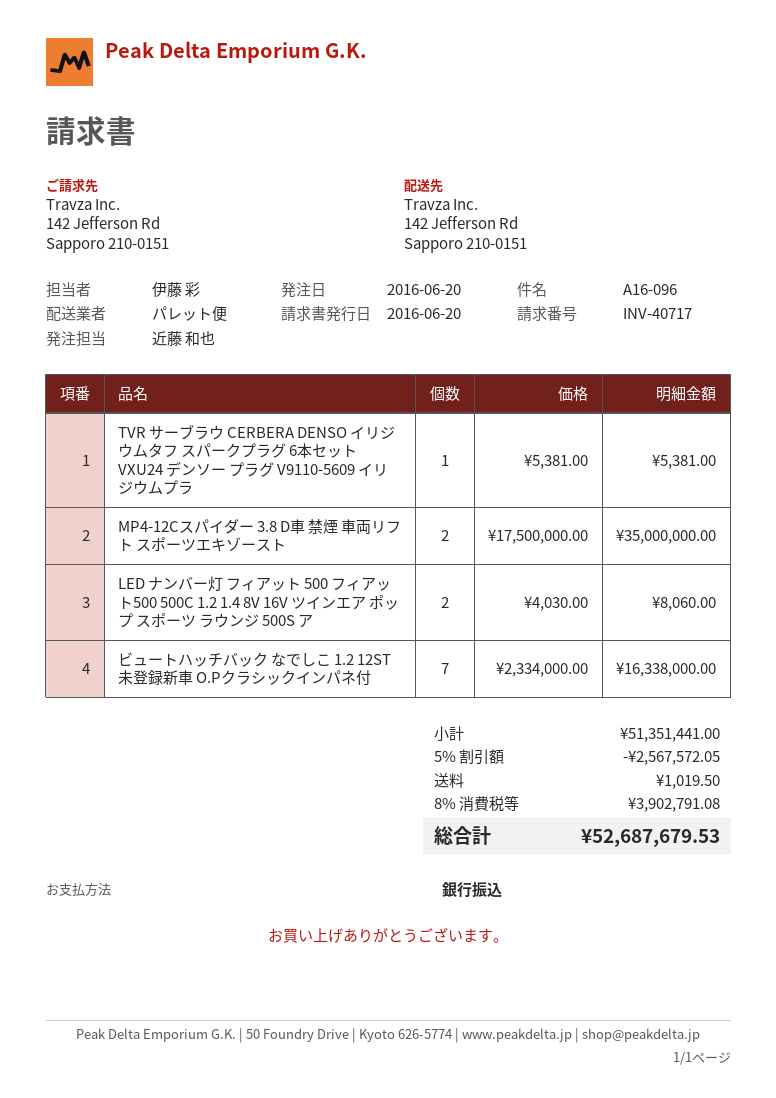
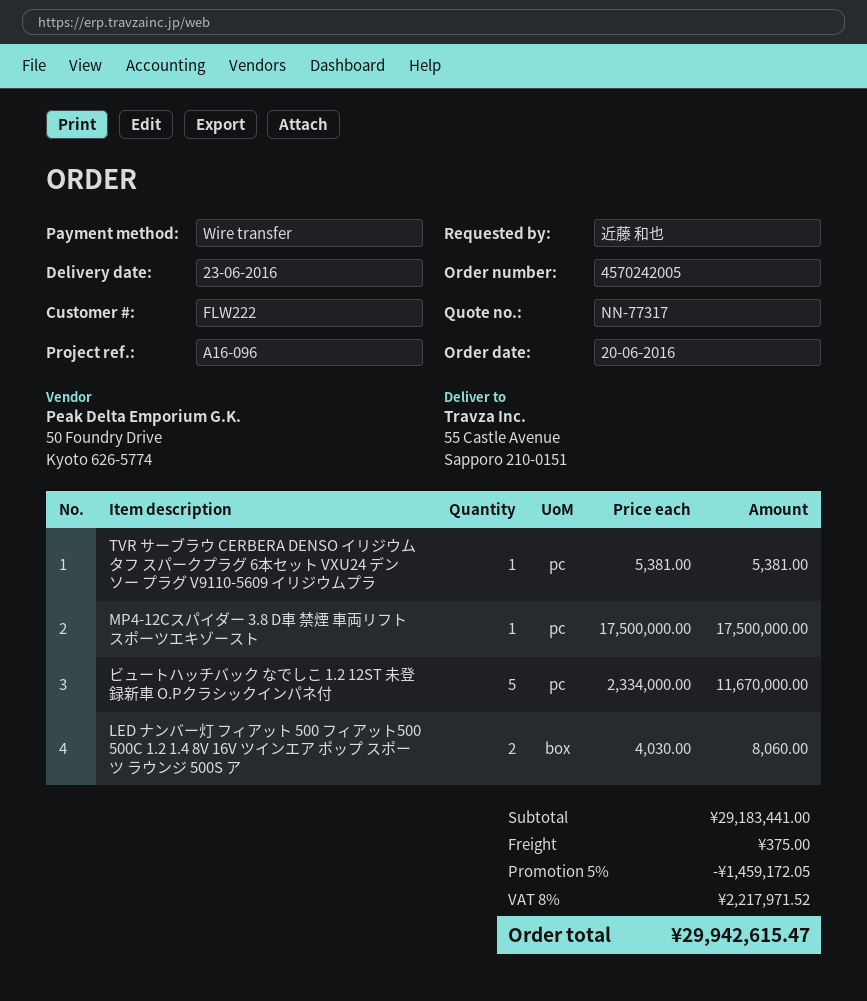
ship to: 142 Jefferson Rd, Sapporo 210-0151 -> 55 Castle Avenue, Sapporo 210-0151
MP4-12Cスパイダー 3.8 D車 禁煙 車両リフト スポーツエキゾースト: 2 x 17500000.00 = 35000000.00 -> 1 x 17500000.00 = 17500000.00
ビュートハッチバック なでしこ 1.2 12ST 未登録新車 O.Pクラシックインパネ付: 7 x 2334000.00 = 16338000.00 -> 5 x 2334000.00 = 11670000.00
subtotal: 51351441.00 -> 29183441.00
discount: 5% = 2567572.05 -> 5% = 1459172.05
shipping: 1019.50 -> 375.00
tax: 8% = 3902791.08 -> 8% = 2217971.52
total: 52687679.53 -> 29942615.47

